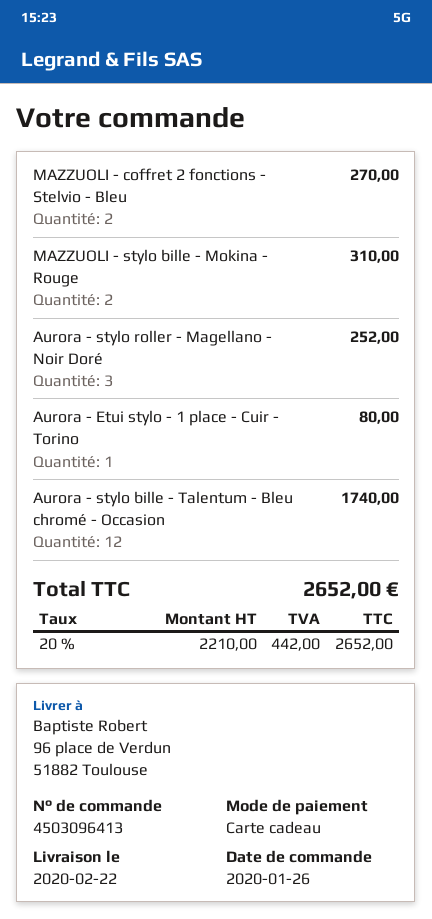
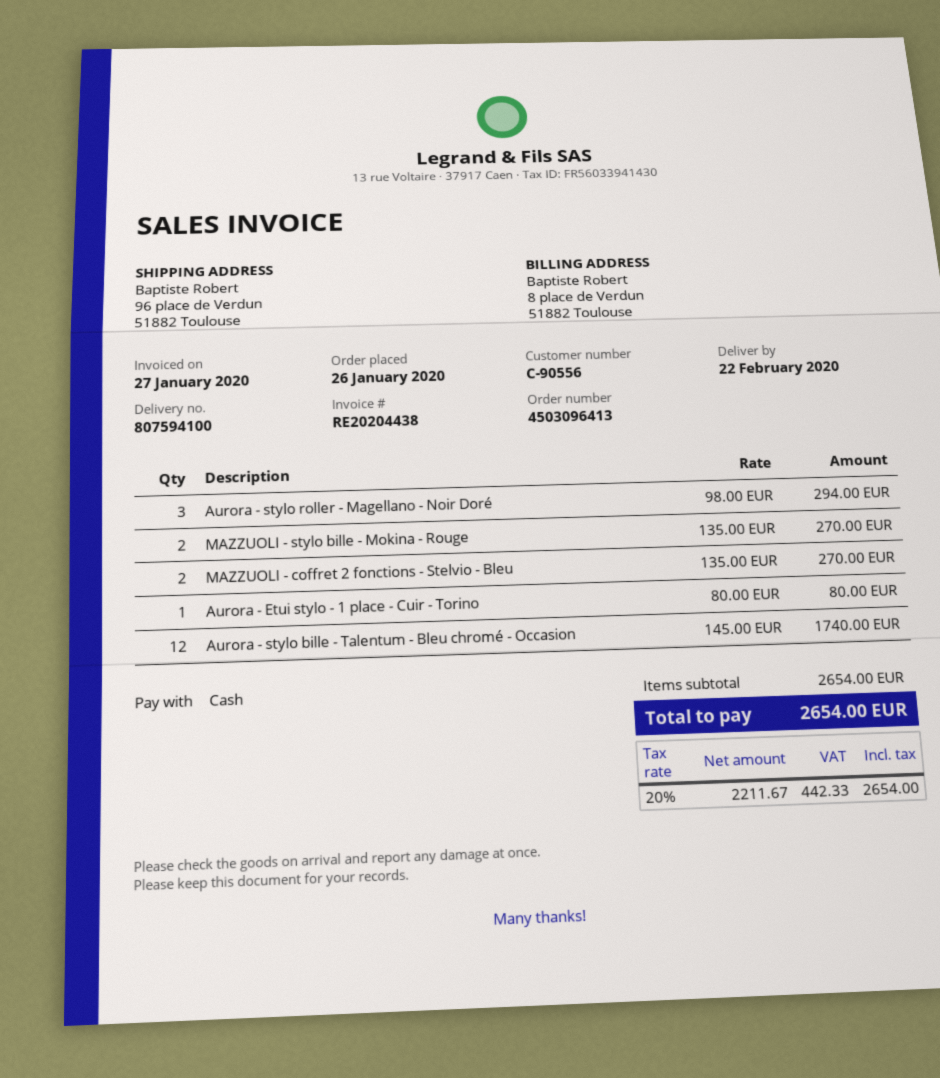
payment method: gift card -> cash
MAZZUOLI - stylo bille - Mokina - Rouge: 2 for 310.00 -> 2 for 270.00
Aurora - stylo roller - Magellano - Noir Doré: 3 for 252.00 -> 3 for 294.00
net: 2210.00 -> 2211.67
tax: 20% = 442.00 -> 20% = 442.33
total: 2652.00 -> 2654.00

